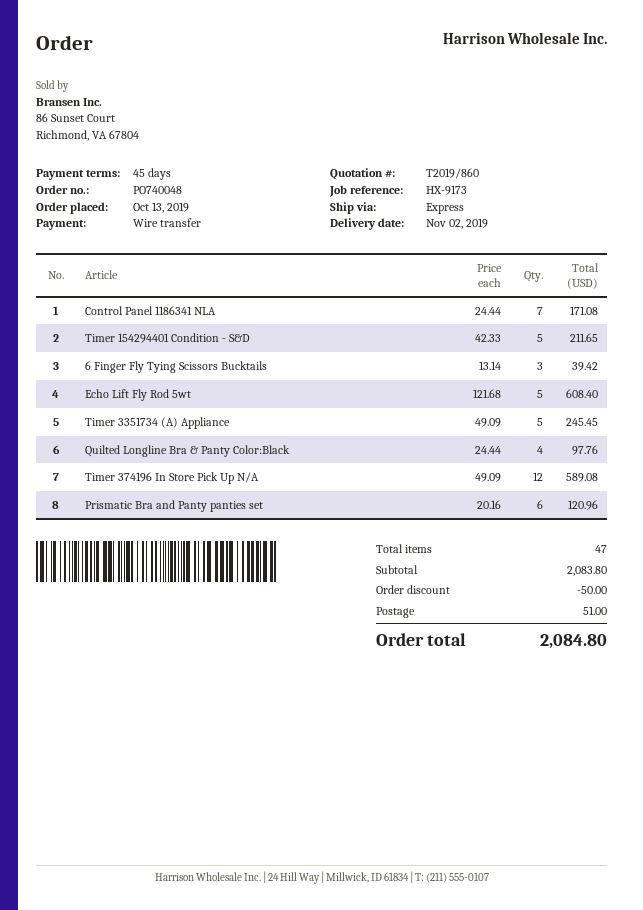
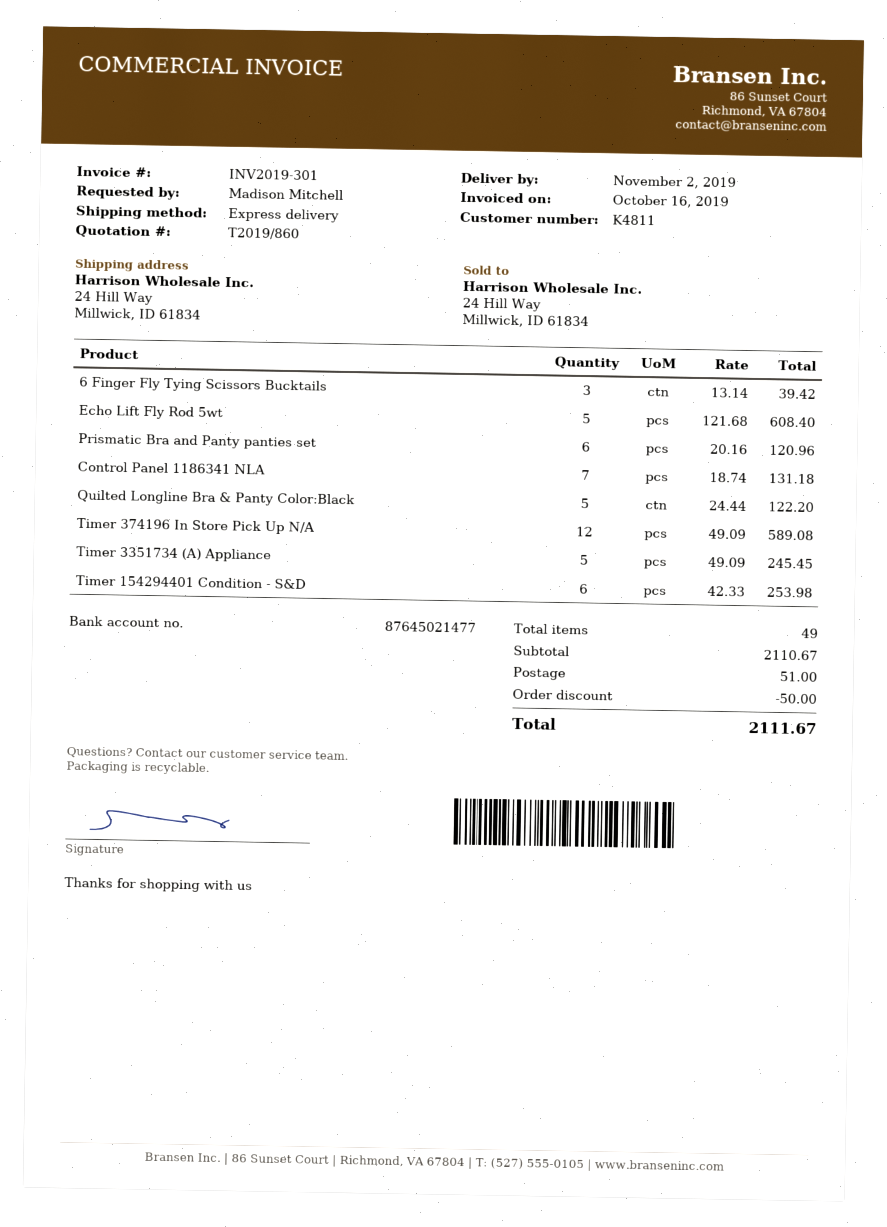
Control Panel 1186341 NLA: 7 x 24.44 = 171.08 -> 7 x 18.74 = 131.18
Timer 154294401 Condition - S&D: 5 x 42.33 = 211.65 -> 6 x 42.33 = 253.98
Quilted Longline Bra & Panty Color:Black: 4 x 24.44 = 97.76 -> 5 x 24.44 = 122.20
total quantity: 47 -> 49
subtotal: 2083.80 -> 2110.67
total: 2084.80 -> 2111.67

